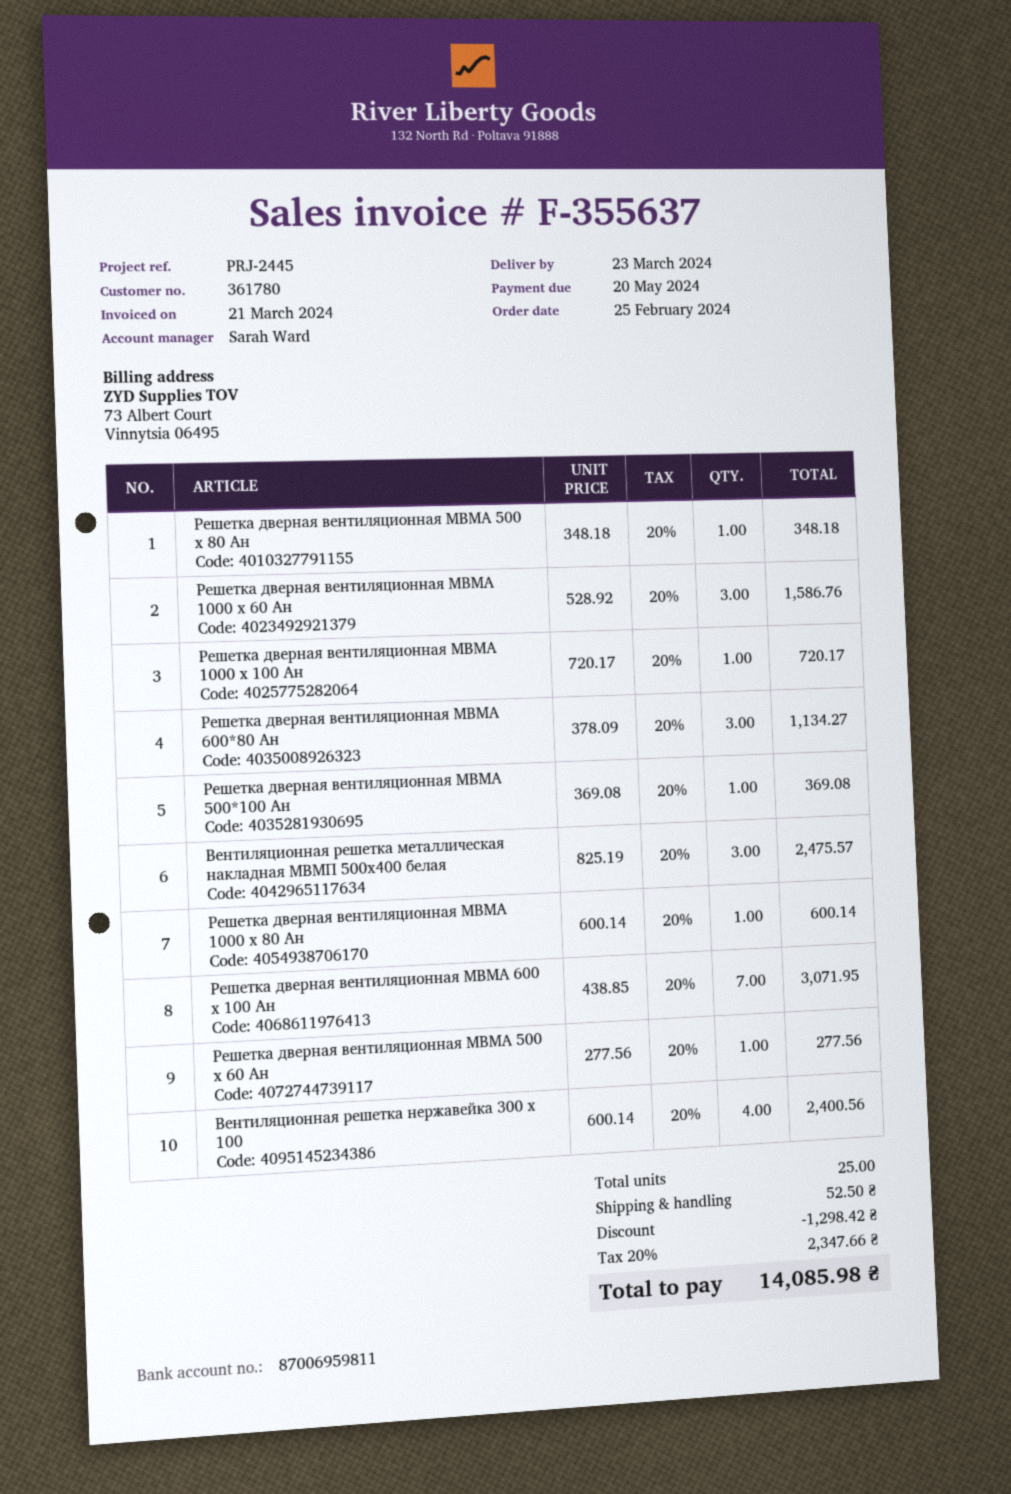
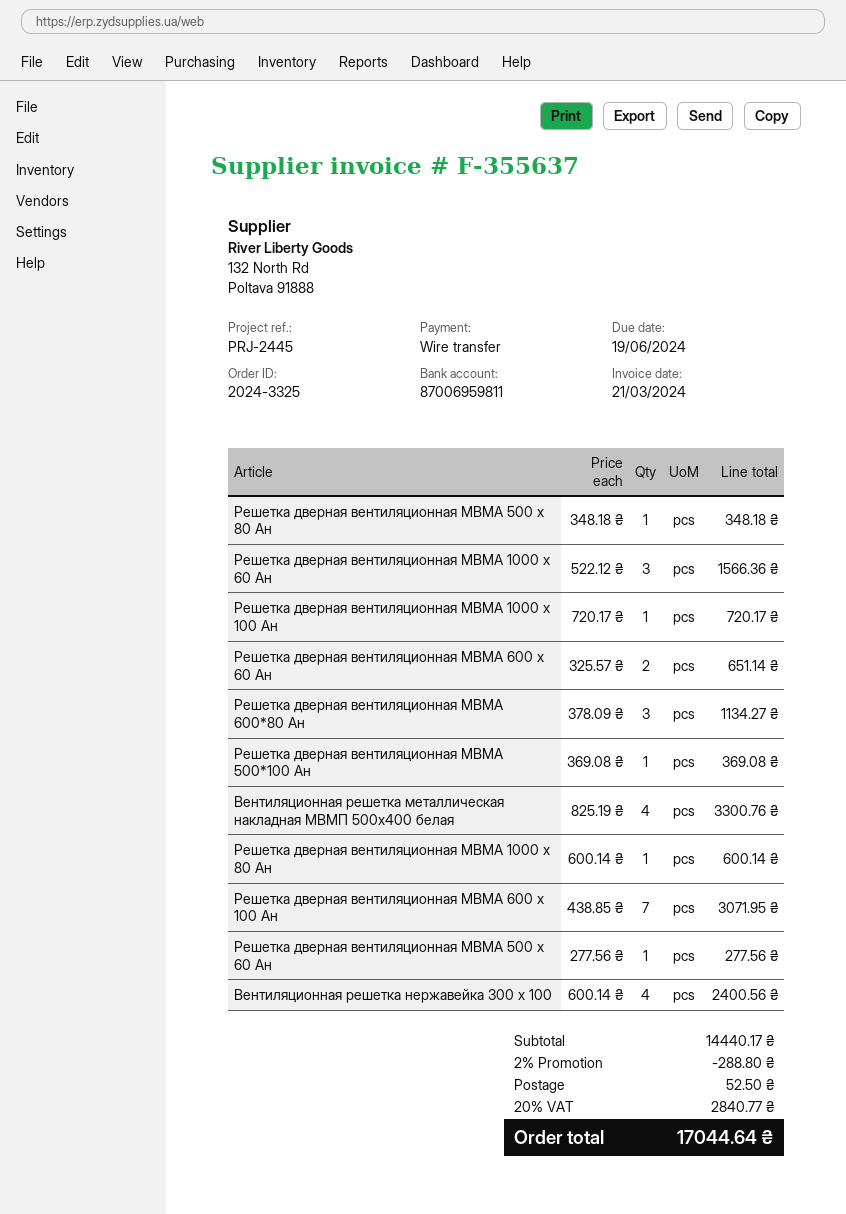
due date: 2024-05-20 -> 2024-06-19
Решетка дверная вентиляционная МВМА 1000 х 60 Ан: 3 x 528.92 = 1586.76 -> 3 x 522.12 = 1566.36
Вентиляционная решетка металлическая накладная МВМП 500х400 белая: 3 x 825.19 = 2475.57 -> 4 x 825.19 = 3300.76
Решетка дверная вентиляционная МВМА 600 х 60 Ан: none -> 2 x 325.57 = 651.14
discount: 1298.42 -> 288.80
tax: 20% = 2347.66 -> 20% = 2840.77
total: 14085.98 -> 17044.64

